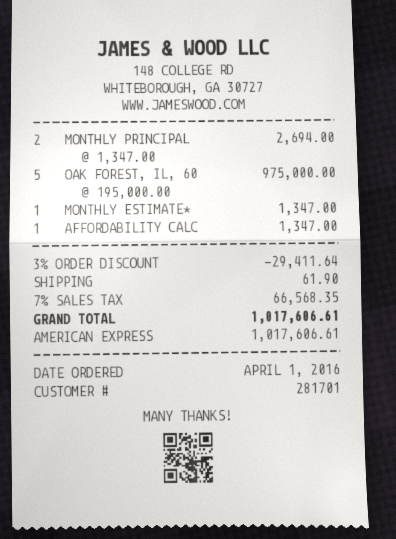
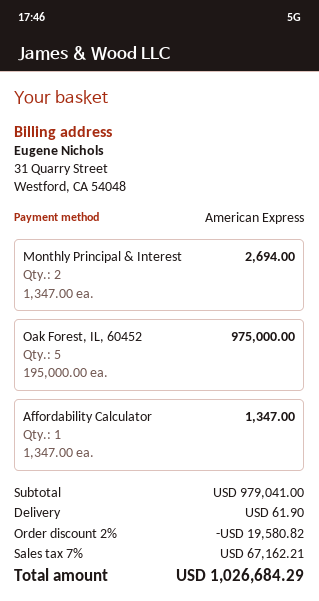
MONTHLY ESTIMATE*: 1 x 1347.00 = 1347.00 -> none
discount: 3% = 29411.64 -> 2% = 19580.82
tax: 7% = 66568.35 -> 7% = 67162.21
total: 1017606.61 -> 1026684.29

